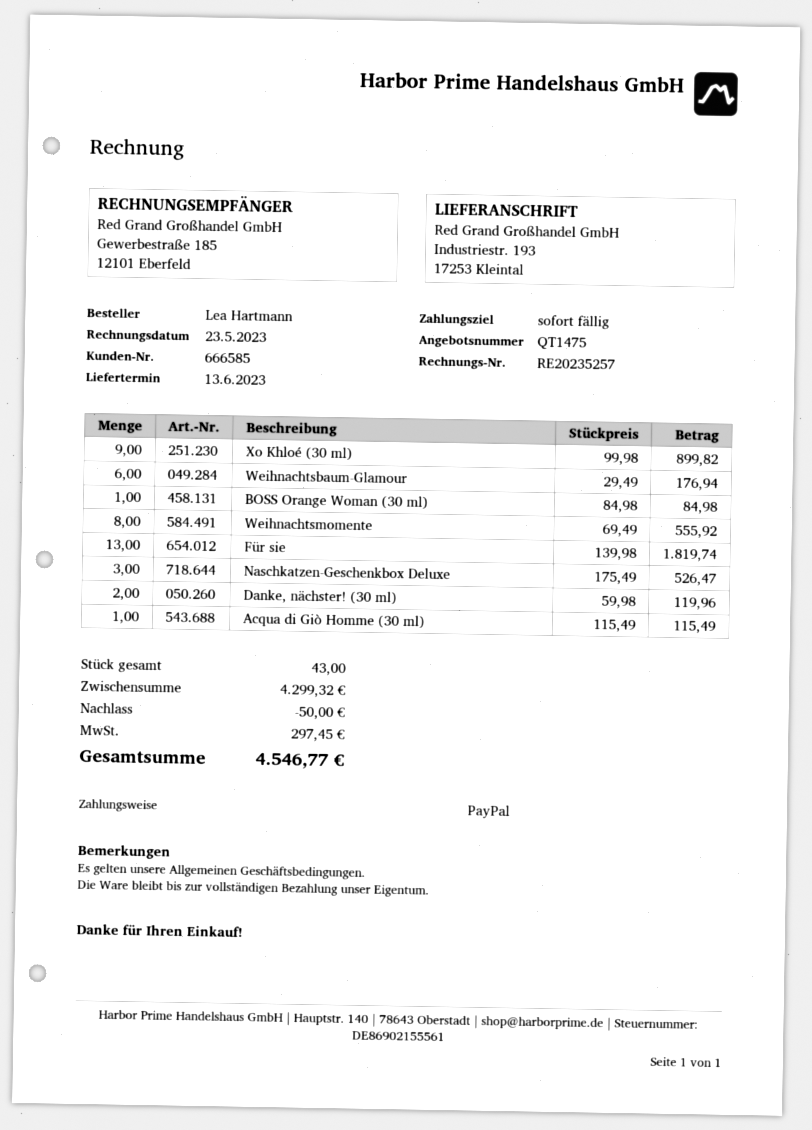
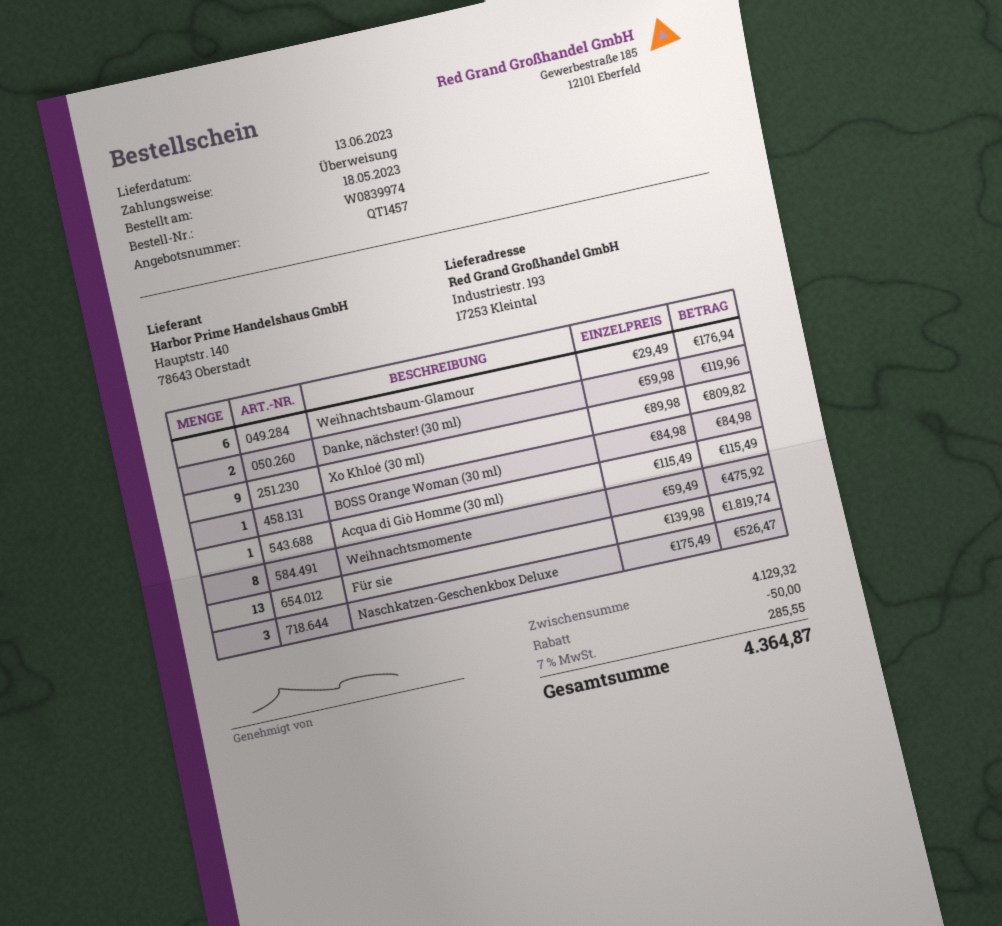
quote number: QT1475 -> QT1457
payment method: PayPal -> bank transfer
Xo Khloé (30 ml): 9 x 99.98 = 899.82 -> 9 x 89.98 = 809.82
Weihnachtsmomente: 8 x 69.49 = 555.92 -> 8 x 59.49 = 475.92
subtotal: 4299.32 -> 4129.32
tax: 297.45 -> 285.55
total: 4546.77 -> 4364.87

